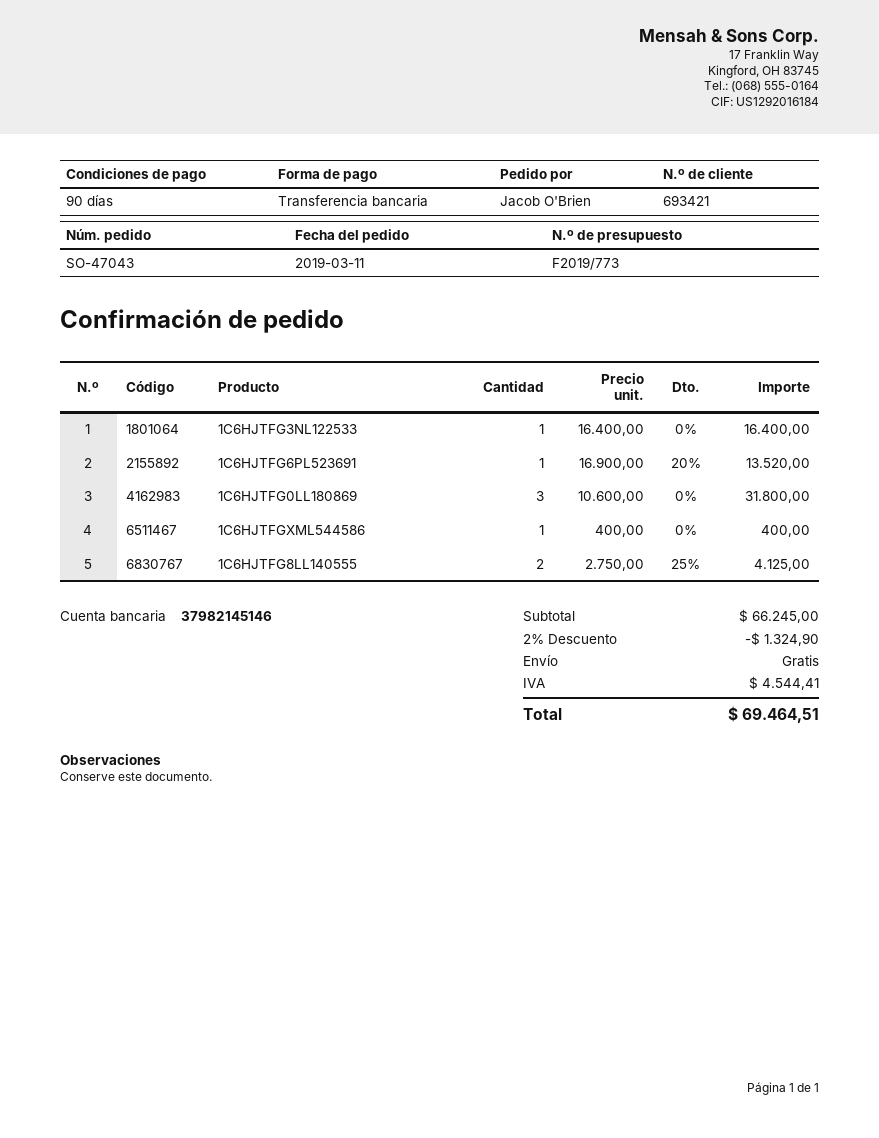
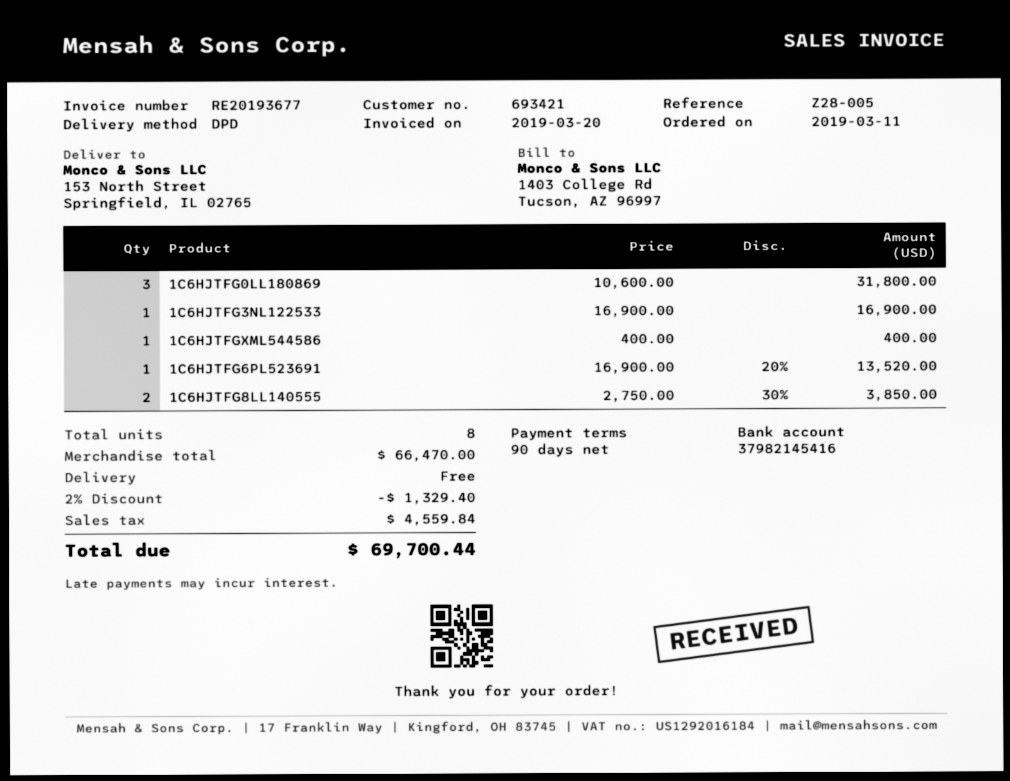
bank account: 37982145146 -> 37982145416
1C6HJTFG3NL122533: 1 x 16400.00 = 16400.00 -> 1 x 16900.00 = 16900.00
1C6HJTFG8LL140555: 2 x 2750.00 - 25% = 4125.00 -> 2 x 2750.00 - 30% = 3850.00
subtotal: 66245.00 -> 66470.00
discount: 2% = 1324.90 -> 2% = 1329.40
tax: 4544.41 -> 4559.84
total: 69464.51 -> 69700.44

